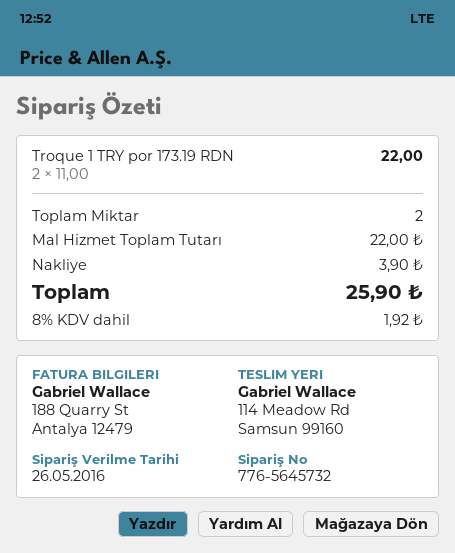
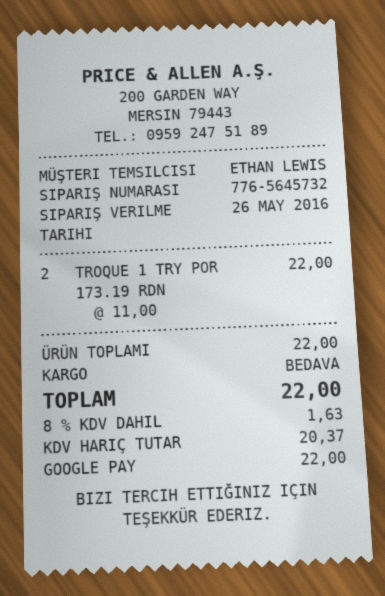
shipping: 3.90 -> 0.00
tax: 8% = 1.92 -> 8% = 1.63
total: 25.90 -> 22.00

